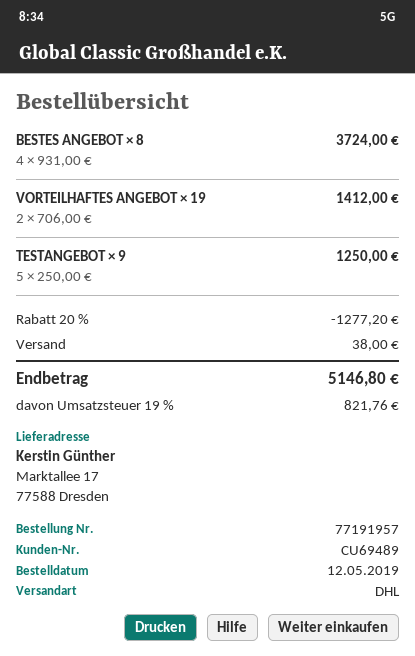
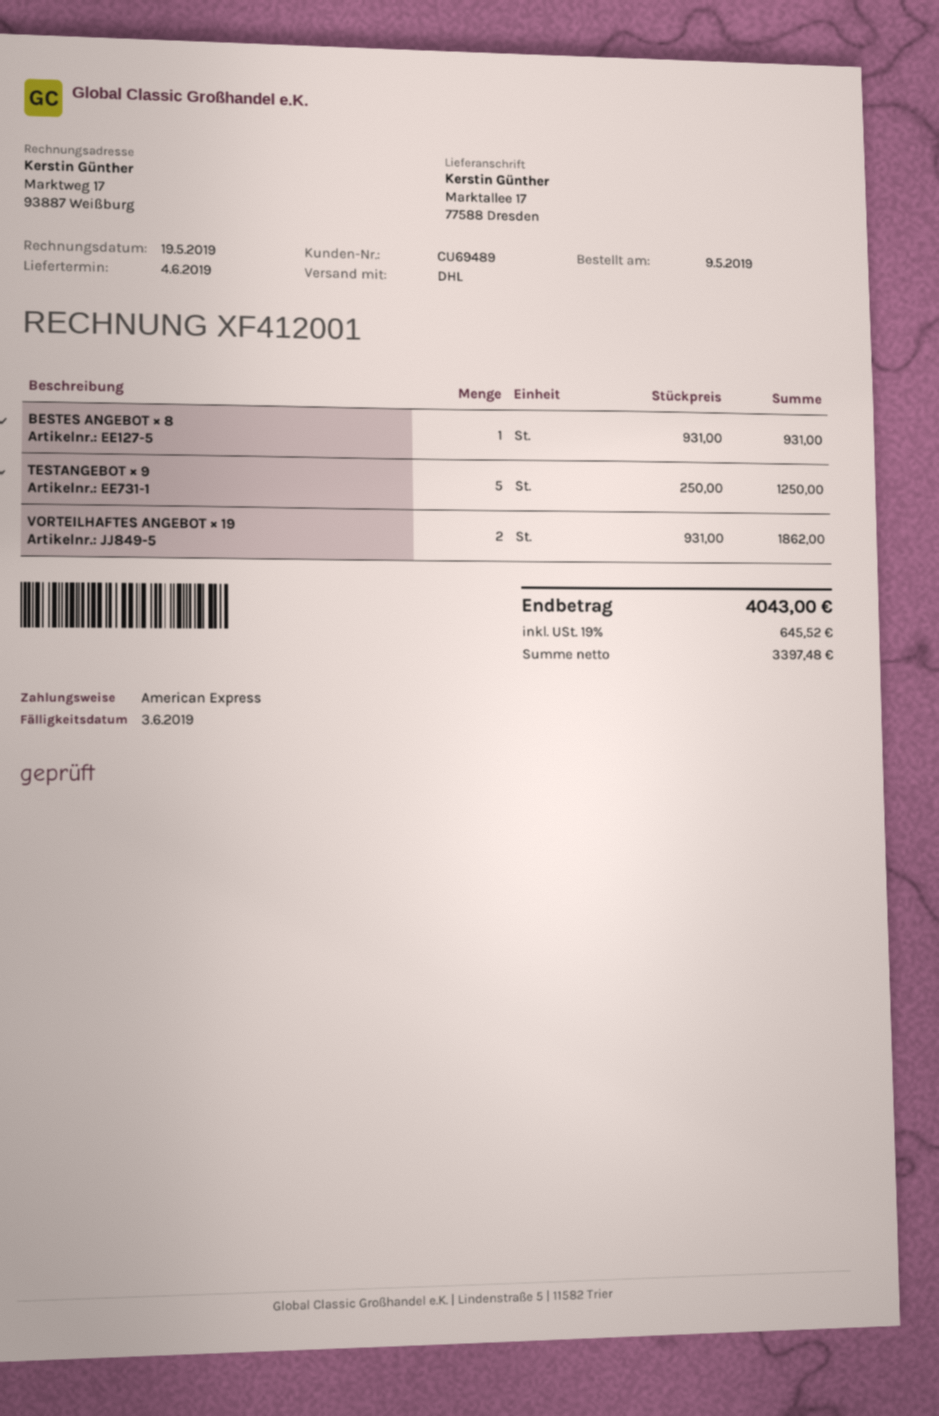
order date: 2019-05-12 -> 2019-05-09
BESTES ANGEBOT × 8: 4 x 931.00 = 3724.00 -> 1 x 931.00 = 931.00
VORTEILHAFTES ANGEBOT × 19: 2 x 706.00 = 1412.00 -> 2 x 931.00 = 1862.00
discount: 20% = 1277.20 -> none
shipping: 38.00 -> none
tax: 19% = 821.76 -> 19% = 645.52
total: 5146.80 -> 4043.00

